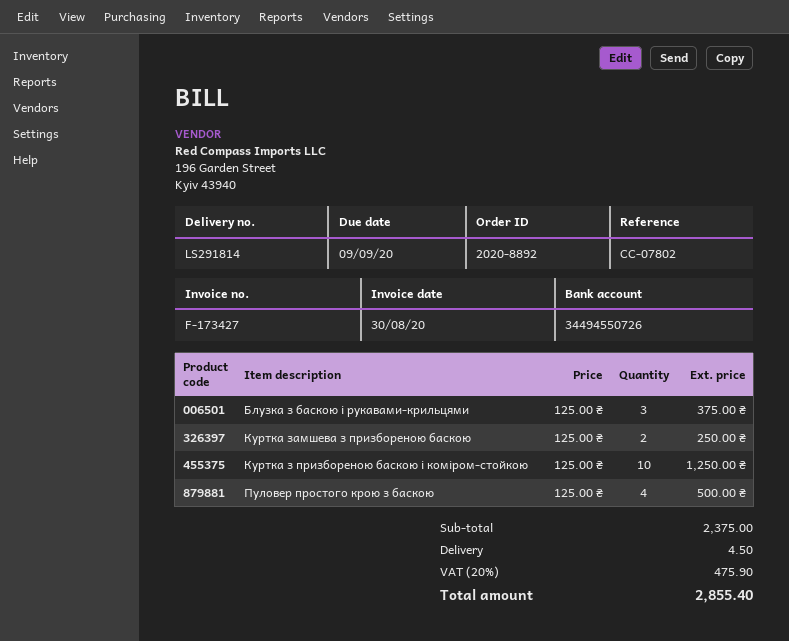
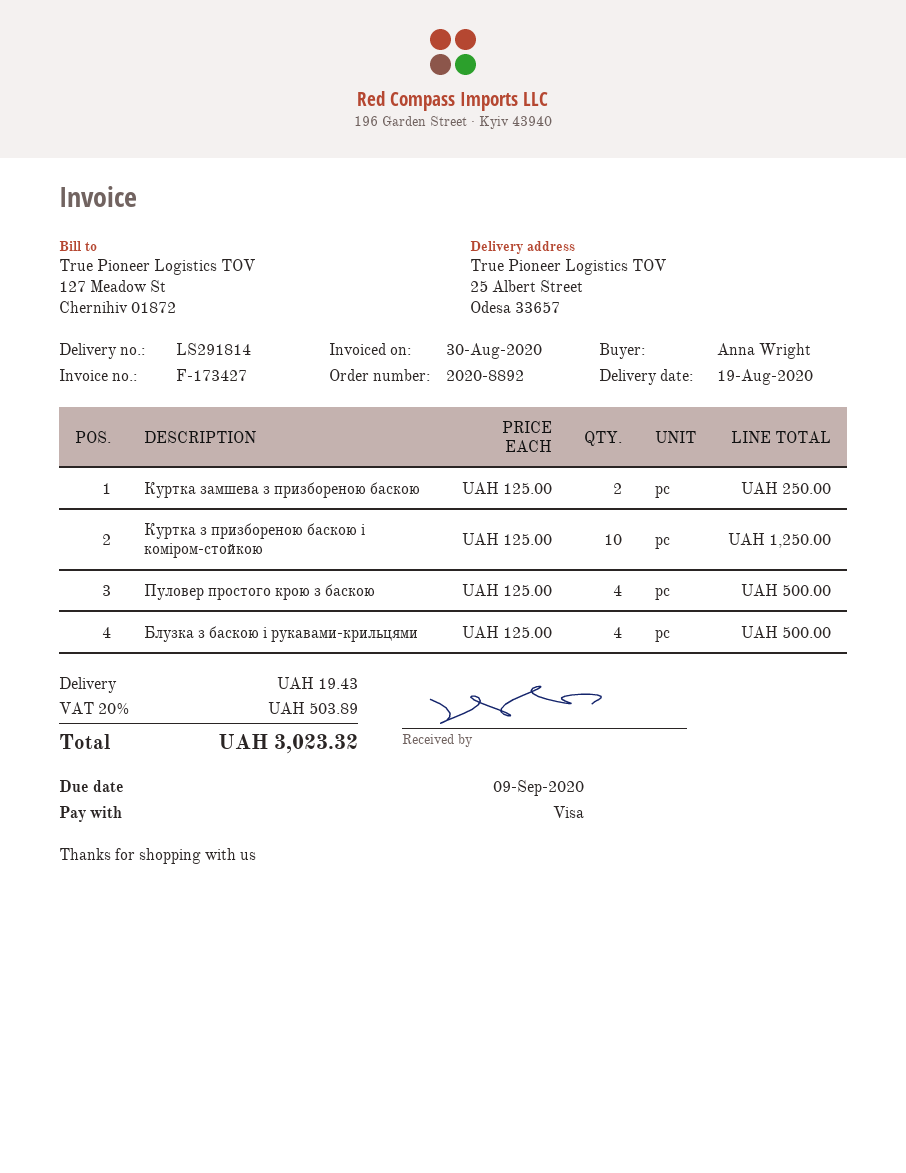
Блузка з баскою і рукавами-крильцями: 3 x 125.00 = 375.00 -> 4 x 125.00 = 500.00
shipping: 4.50 -> 19.43
tax: 20% = 475.90 -> 20% = 503.89
total: 2855.40 -> 3023.32

